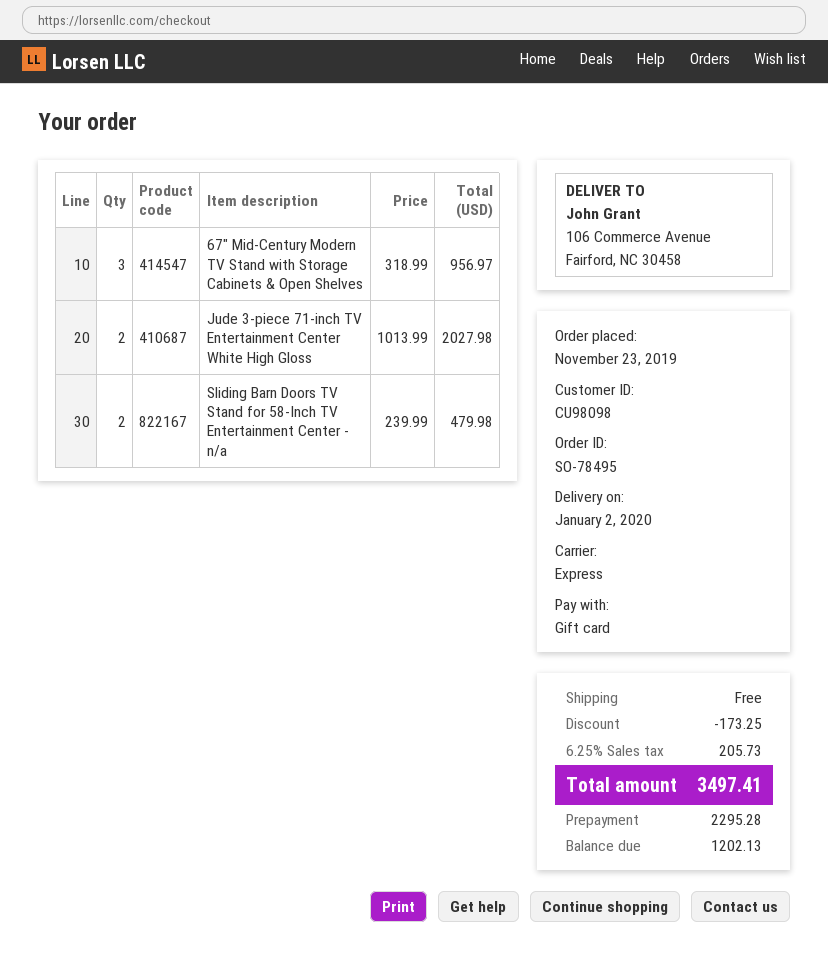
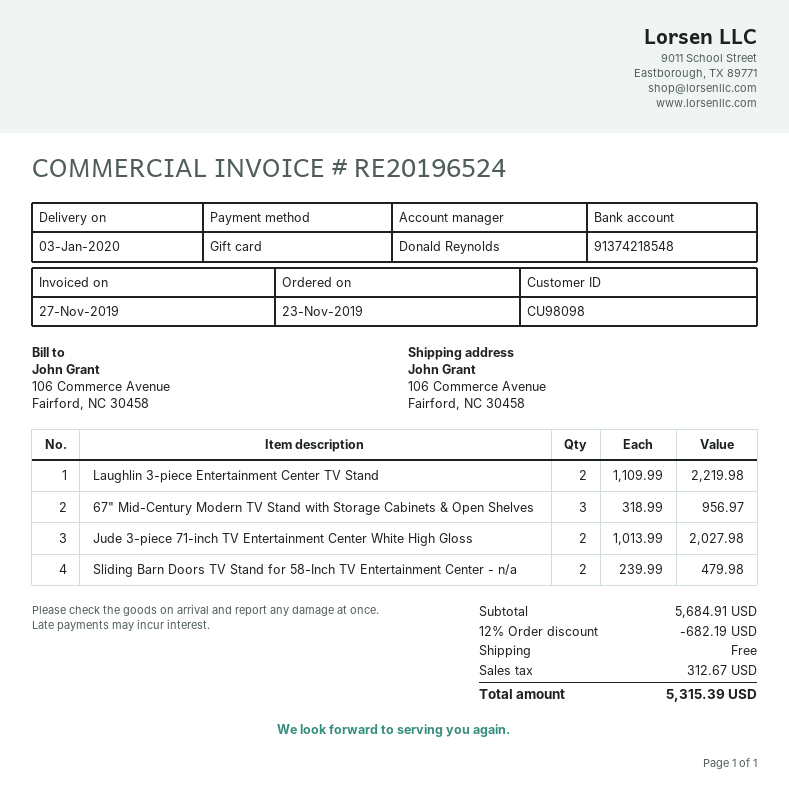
delivery date: 2020-01-02 -> 2020-01-03
Laughlin 3-piece Entertainment Center TV Stand: none -> 2 x 1109.99 = 2219.98
discount: 173.25 -> 682.19
tax: 205.73 -> 312.67
total: 3497.41 -> 5315.39

